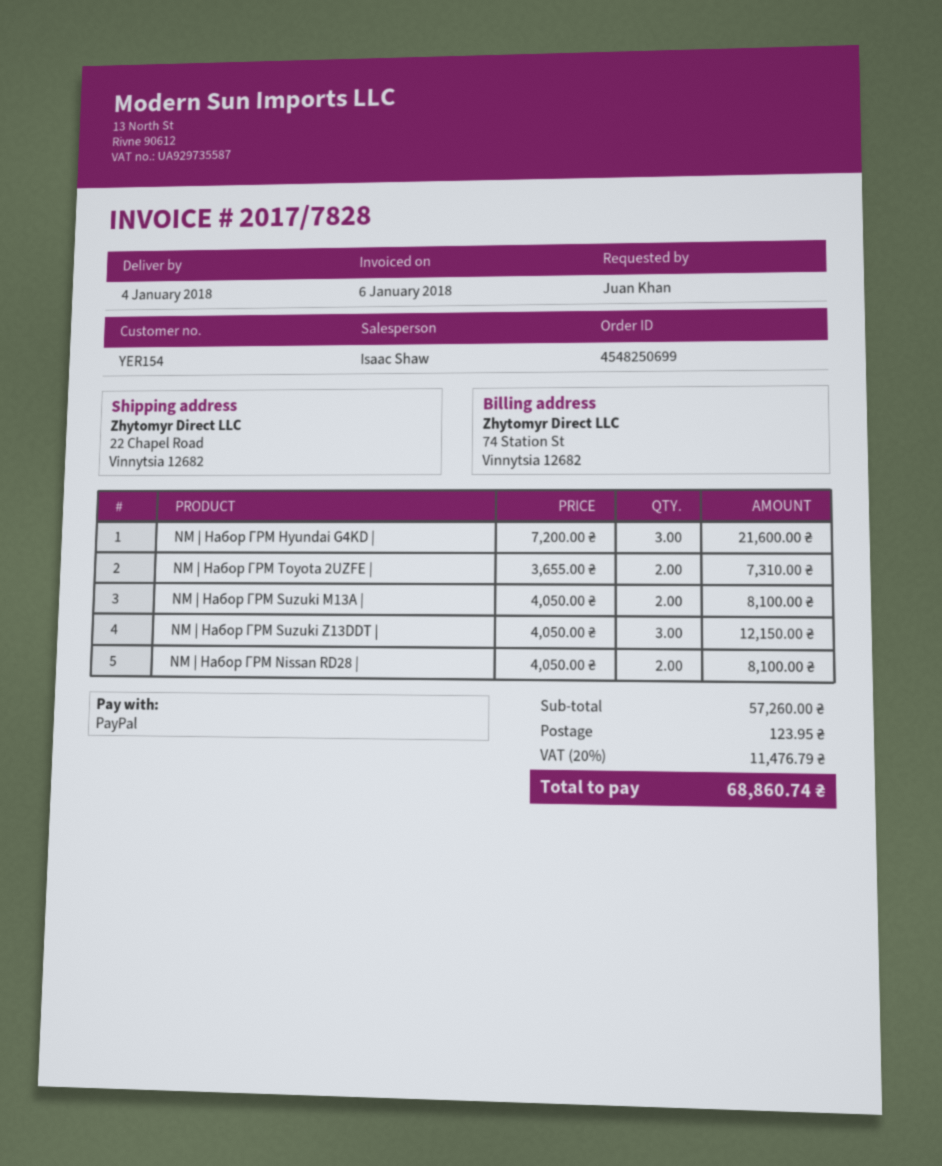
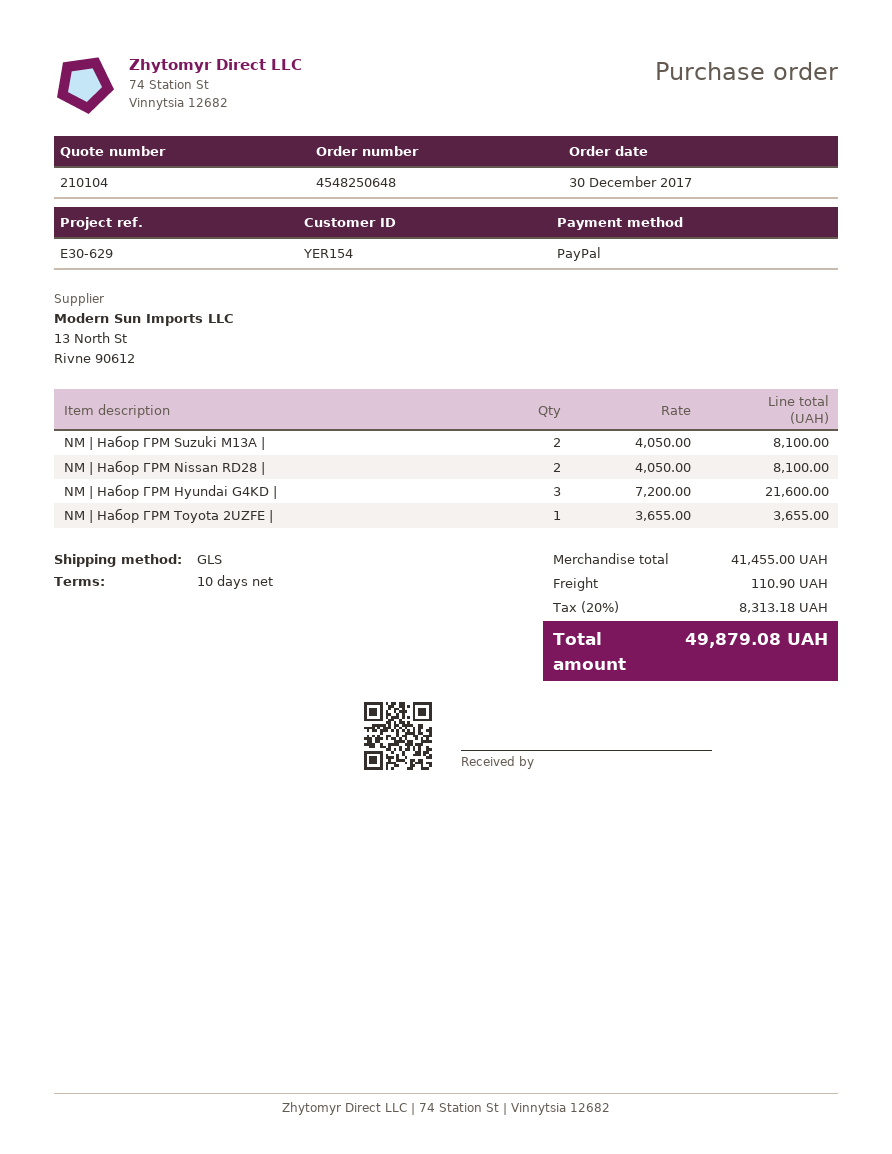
order number: 4548250699 -> 4548250648
NM | Набор ГРМ Toyota 2UZFE |: 2 x 3655.00 = 7310.00 -> 1 x 3655.00 = 3655.00
NM | Набор ГРМ Suzuki Z13DDT |: 3 x 4050.00 = 12150.00 -> none
subtotal: 57260.00 -> 41455.00
shipping: 123.95 -> 110.90
tax: 20% = 11476.79 -> 20% = 8313.18
total: 68860.74 -> 49879.08

